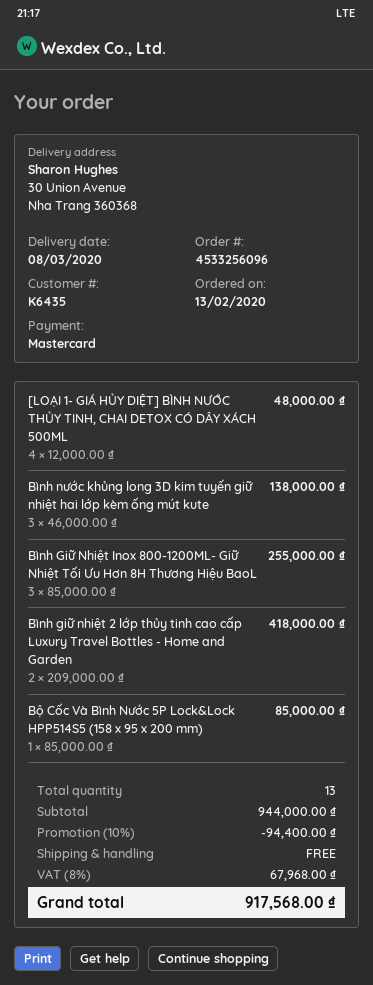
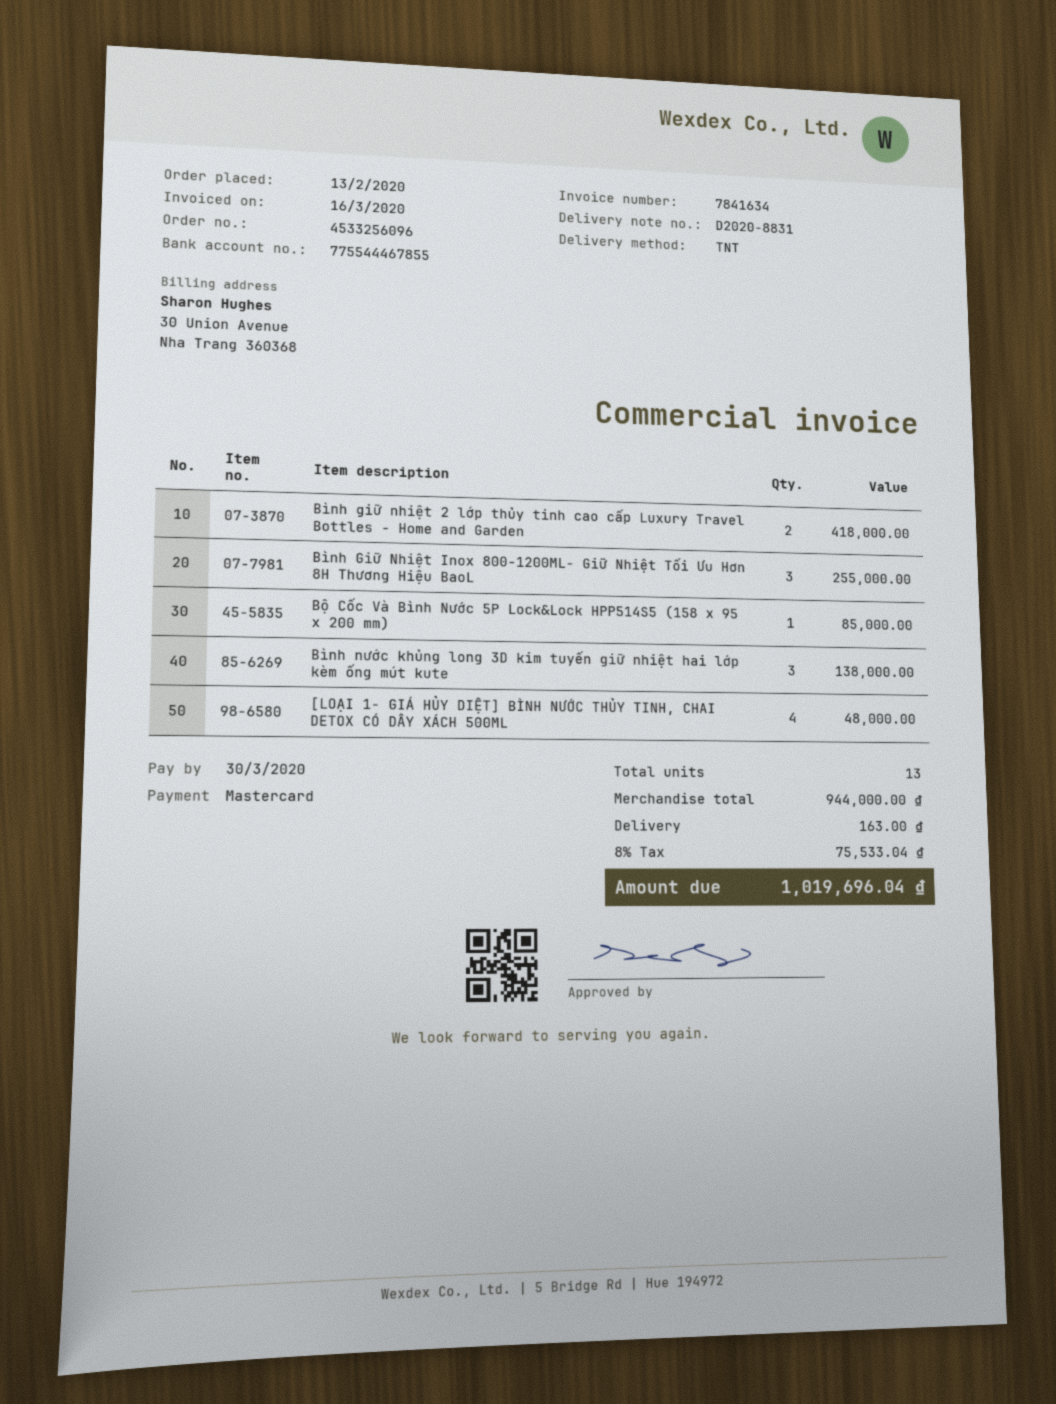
discount: 10% = 94400.00 -> none
shipping: 0.00 -> 163.00
tax: 8% = 67968.00 -> 8% = 75533.04
total: 917568.00 -> 1019696.04

